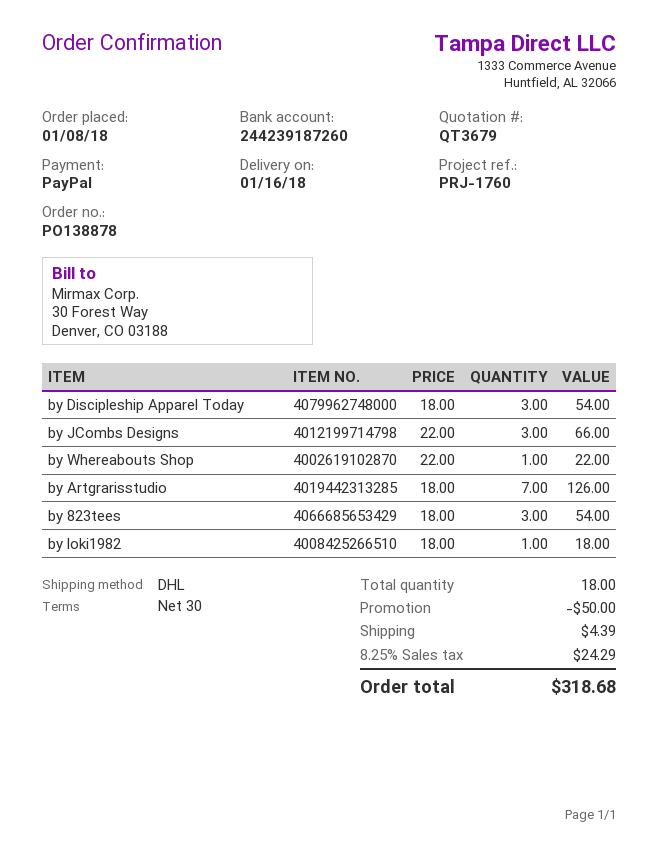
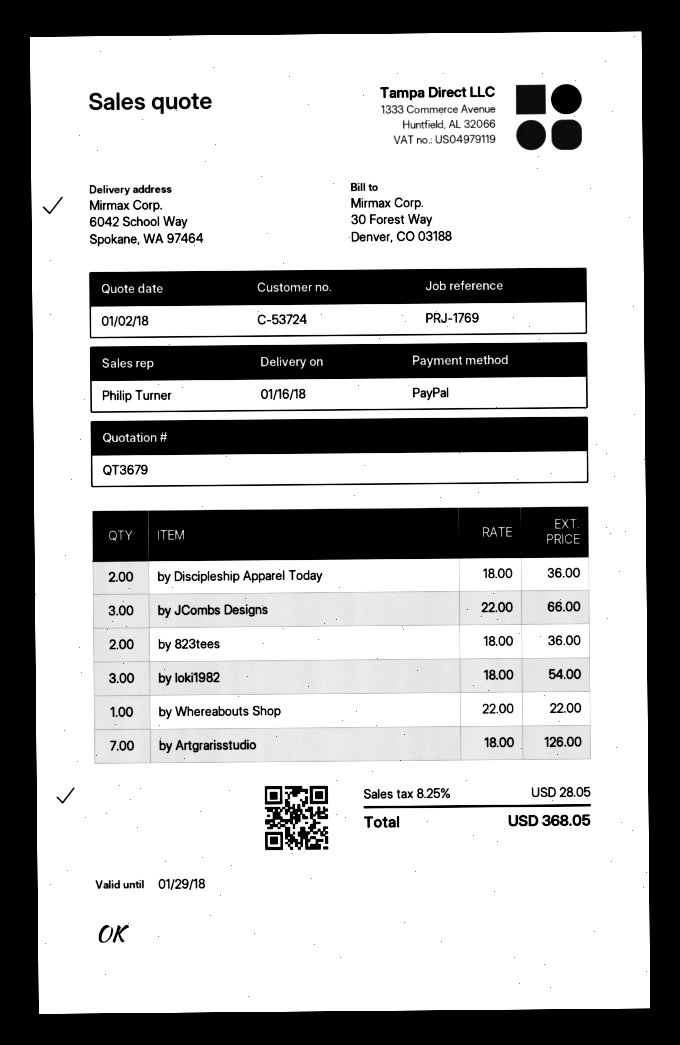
reference: PRJ-1760 -> PRJ-1769
by Discipleship Apparel Today: 3 x 18.00 = 54.00 -> 2 x 18.00 = 36.00
by 823tees: 3 x 18.00 = 54.00 -> 2 x 18.00 = 36.00
by loki1982: 1 x 18.00 = 18.00 -> 3 x 18.00 = 54.00
discount: 50.00 -> none
shipping: 4.39 -> none
tax: 8.25% = 24.29 -> 8.25% = 28.05
total: 318.68 -> 368.05

